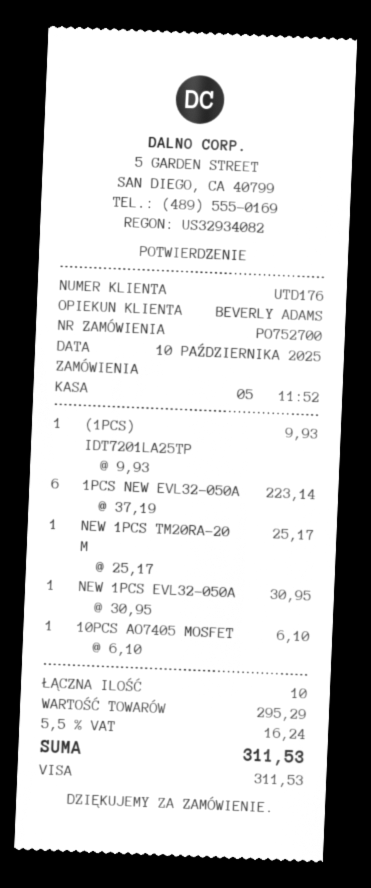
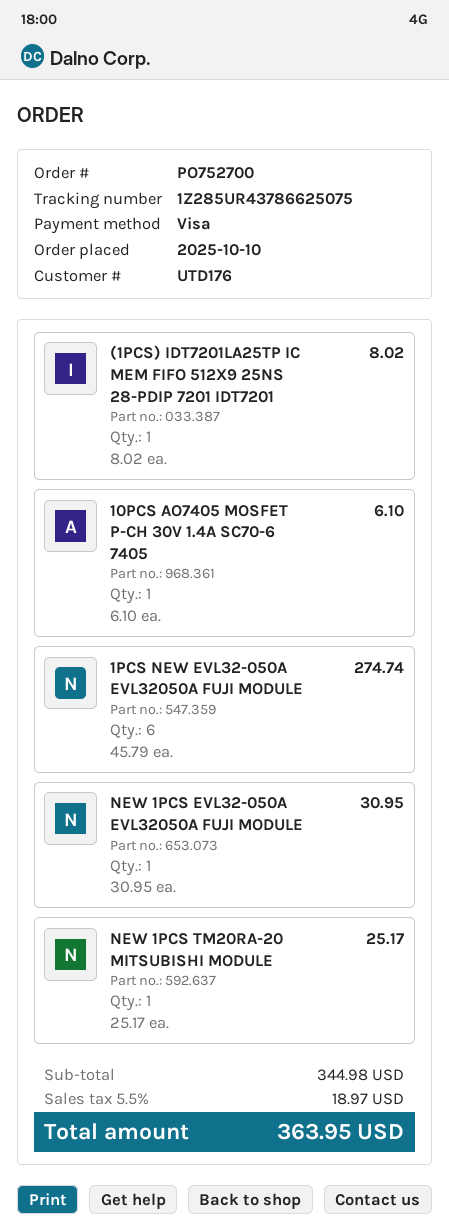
(1PCS) IDT7201LA25TP: 1 x 9.93 = 9.93 -> 1 x 8.02 = 8.02
1PCS NEW EVL32-050A: 6 x 37.19 = 223.14 -> 6 x 45.79 = 274.74
subtotal: 295.29 -> 344.98
tax: 5.5% = 16.24 -> 5.5% = 18.97
total: 311.53 -> 363.95

